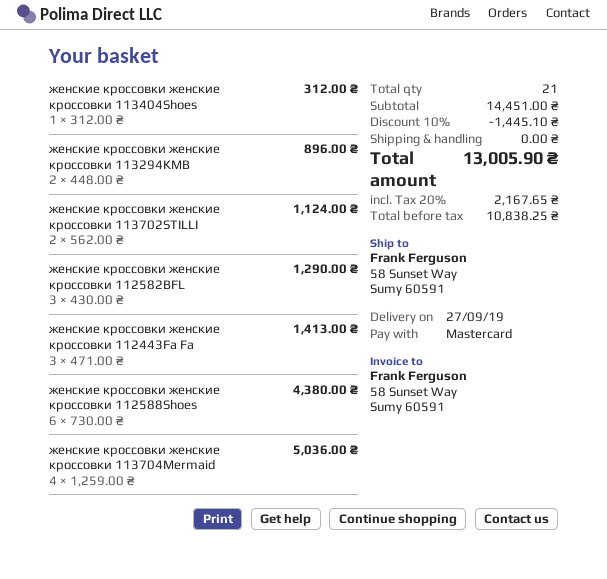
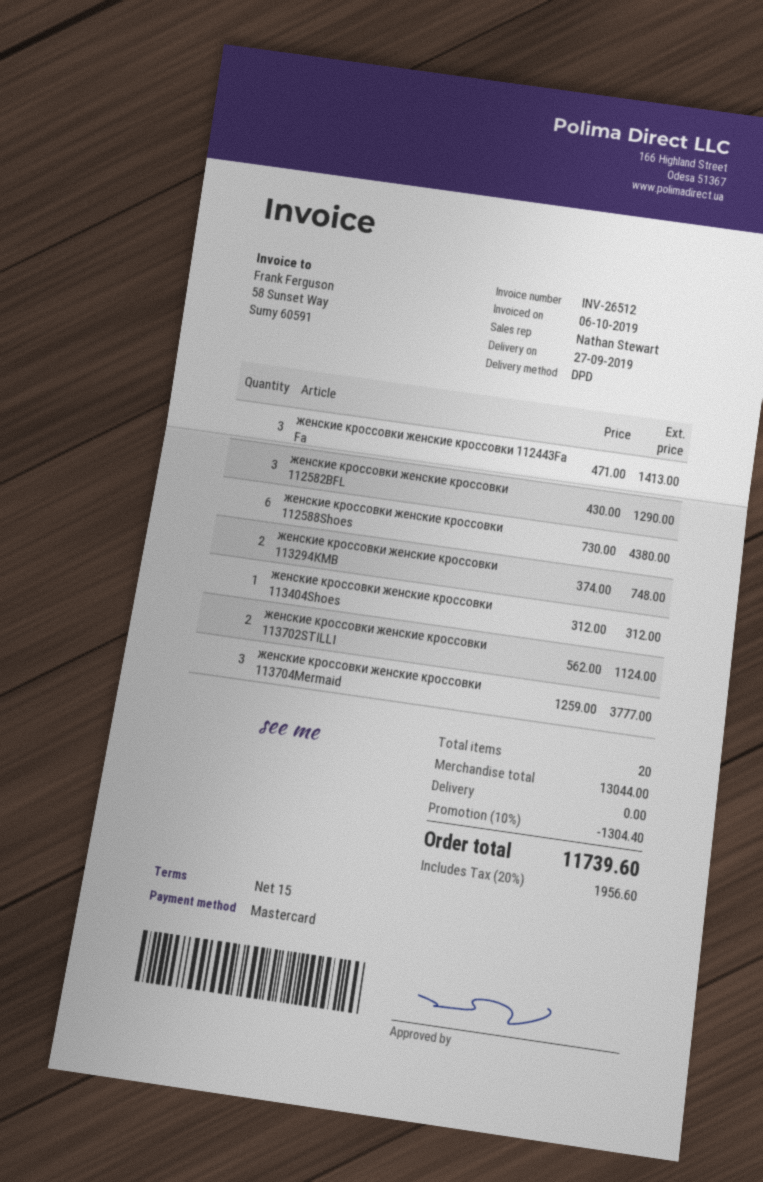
женские кроссовки женские кроссовки 113294КМВ: 2 x 448.00 = 896.00 -> 2 x 374.00 = 748.00
женские кроссовки женские кроссовки 113704Mermaid: 4 x 1259.00 = 5036.00 -> 3 x 1259.00 = 3777.00
total quantity: 21 -> 20
subtotal: 14451.00 -> 13044.00
discount: 10% = 1445.10 -> 10% = 1304.40
tax: 20% = 2167.65 -> 20% = 1956.60
total: 13005.90 -> 11739.60

